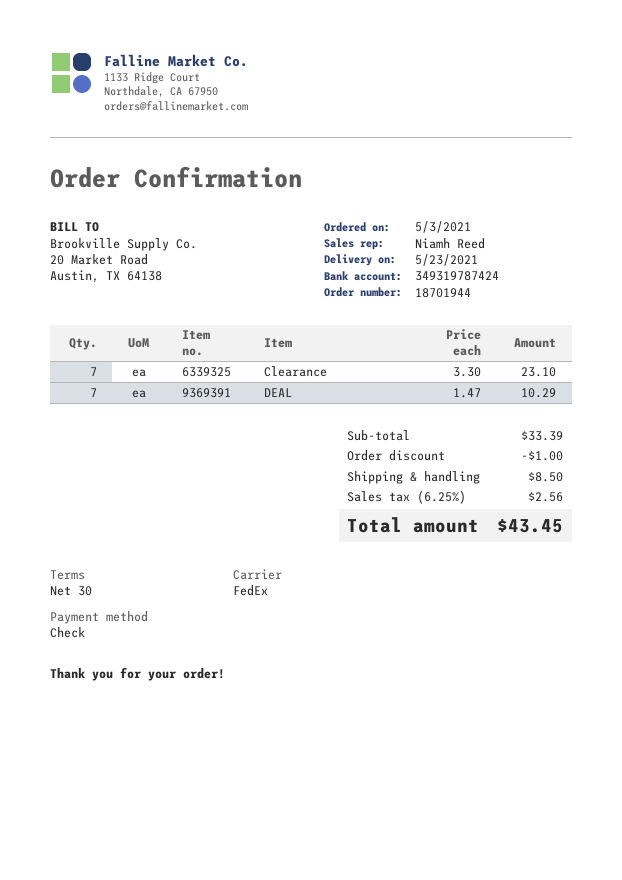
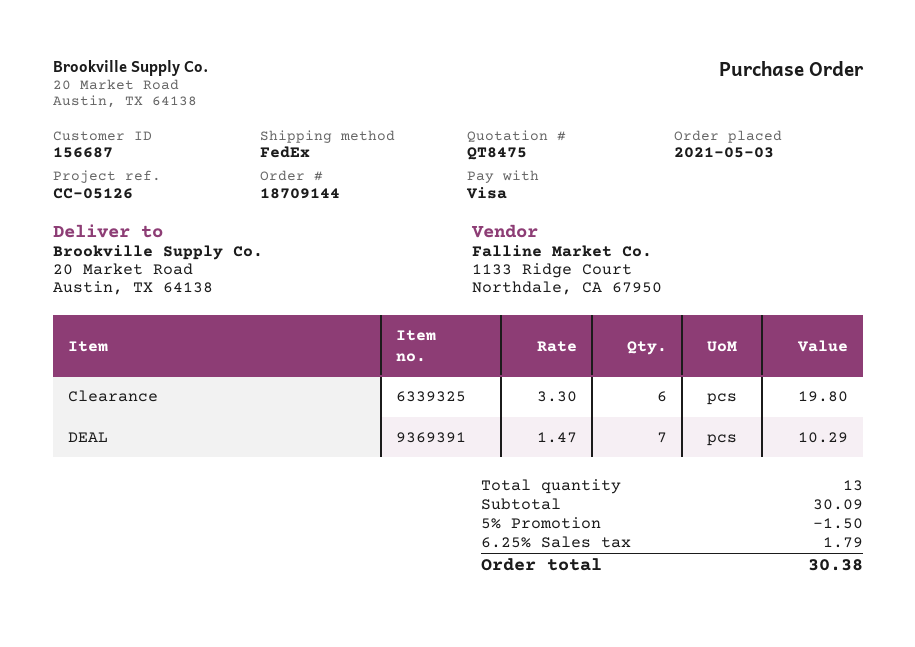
order number: 18701944 -> 18709144
payment method: cheque -> Visa
Clearance: 7 x 3.30 = 23.10 -> 6 x 3.30 = 19.80
subtotal: 33.39 -> 30.09
discount: 1.00 -> 1.50
shipping: 8.50 -> none
tax: 6.25% = 2.56 -> 6.25% = 1.79
total: 43.45 -> 30.38

